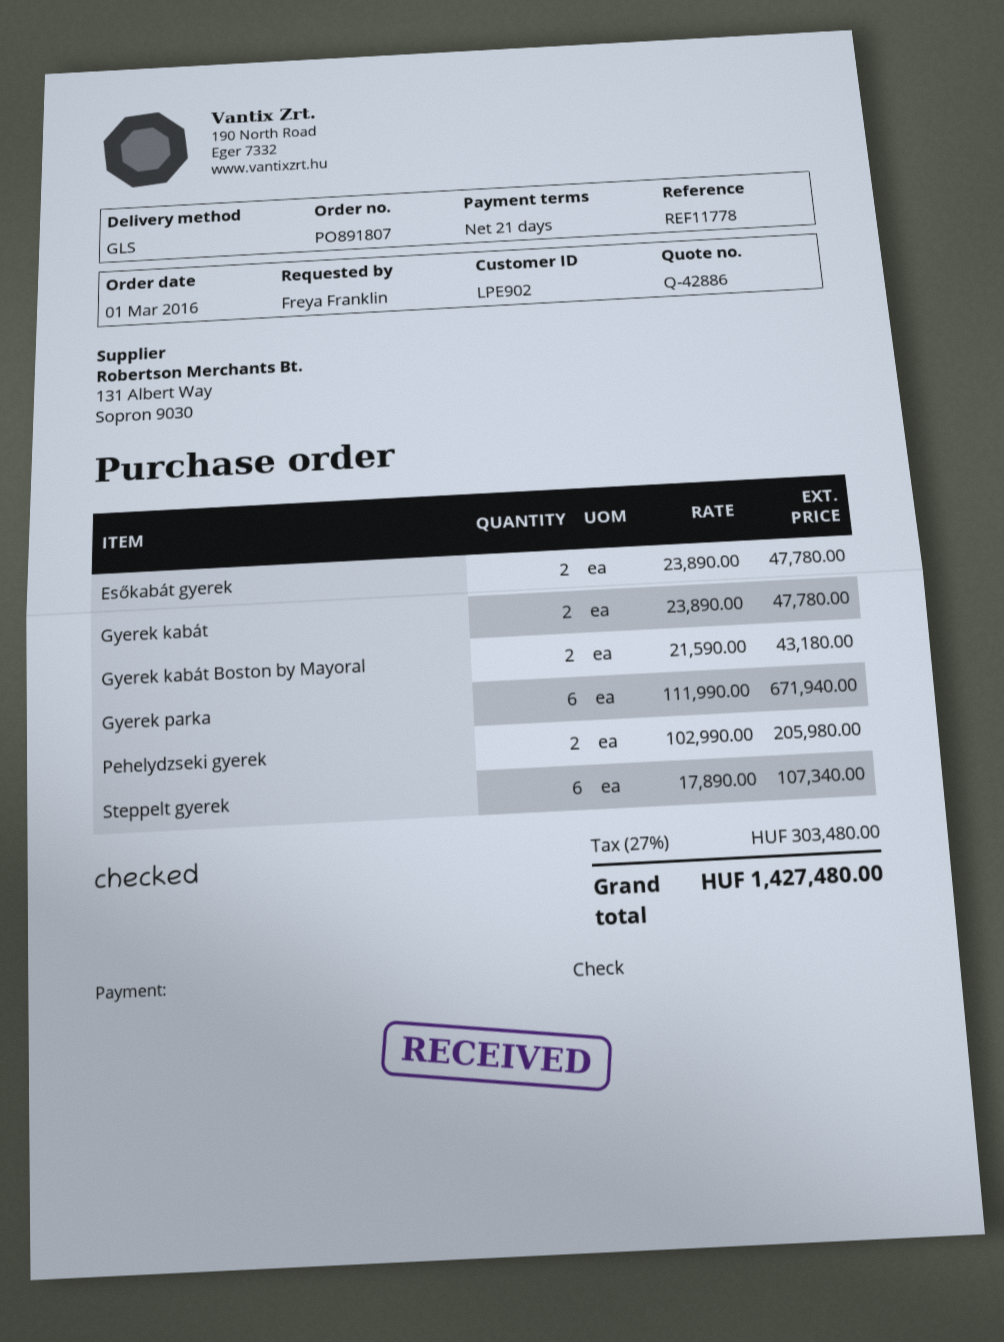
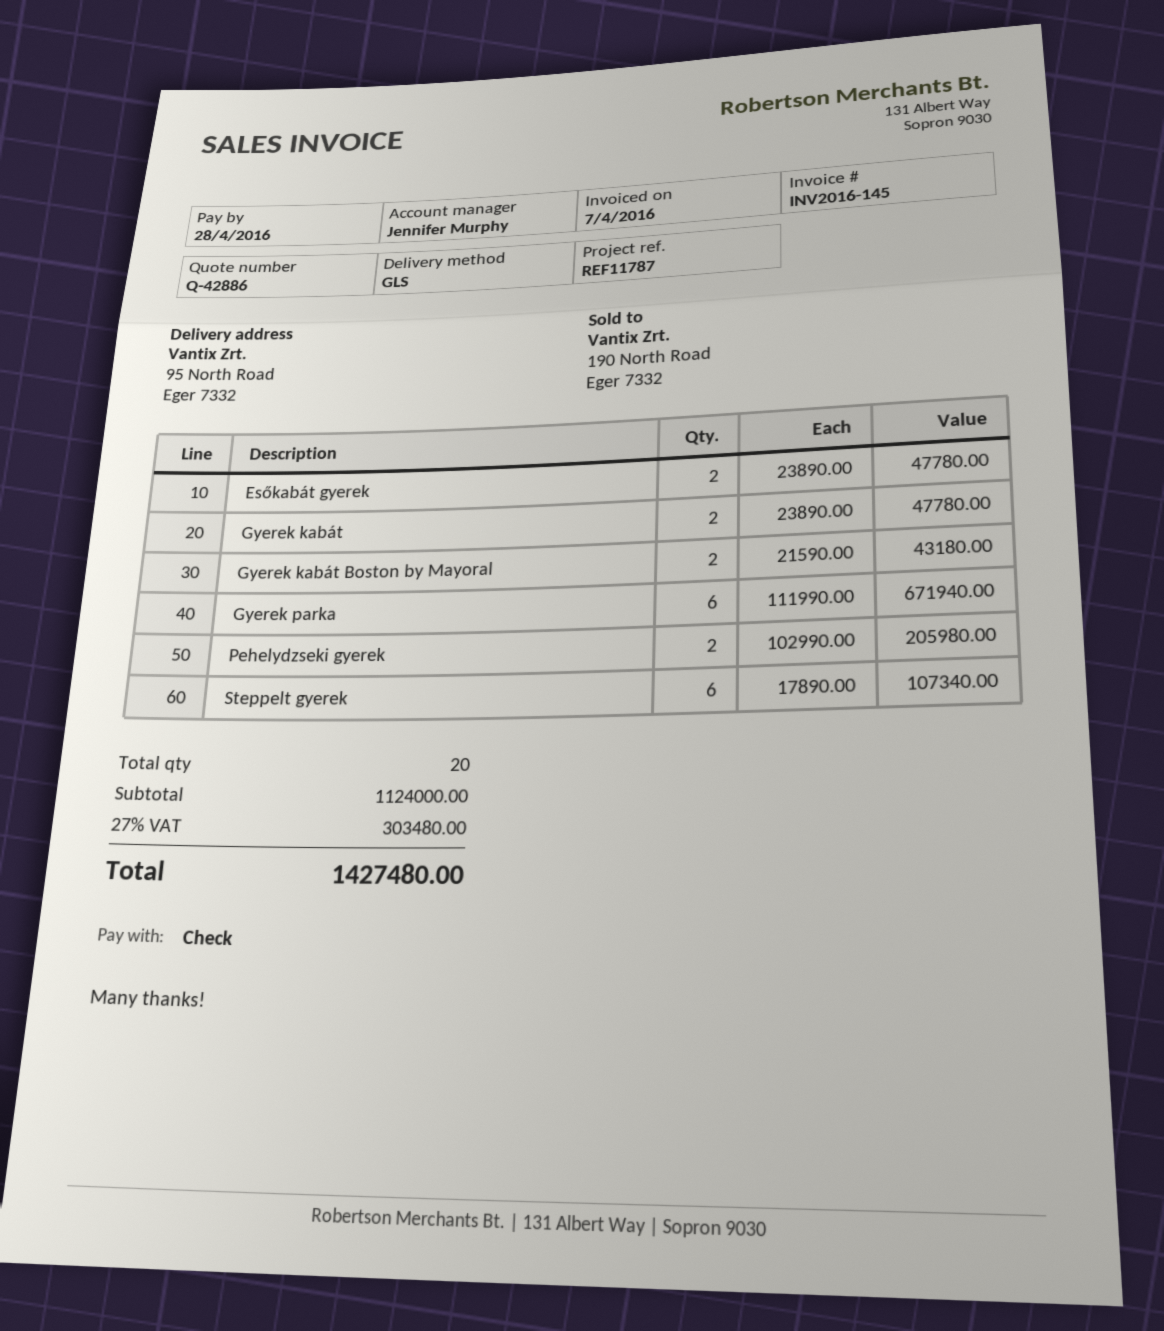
reference: REF11778 -> REF11787

